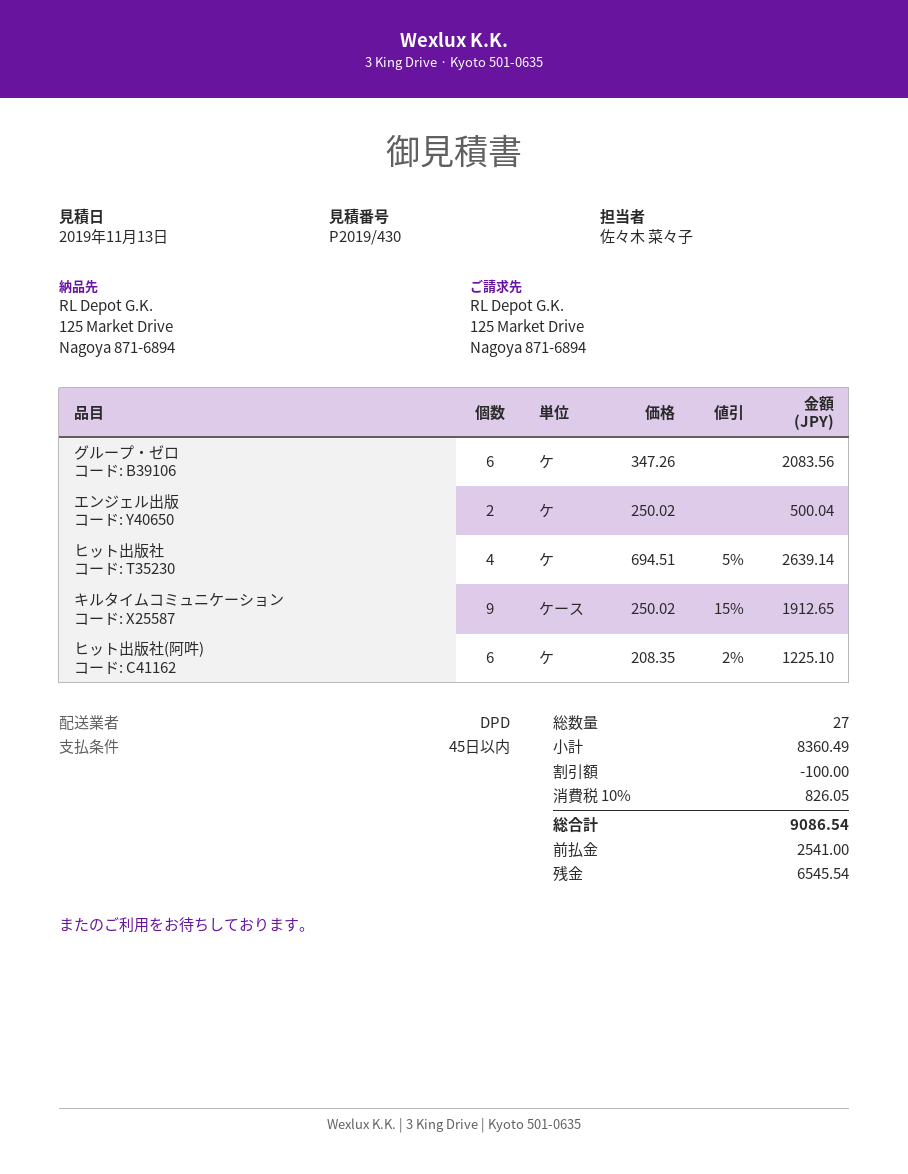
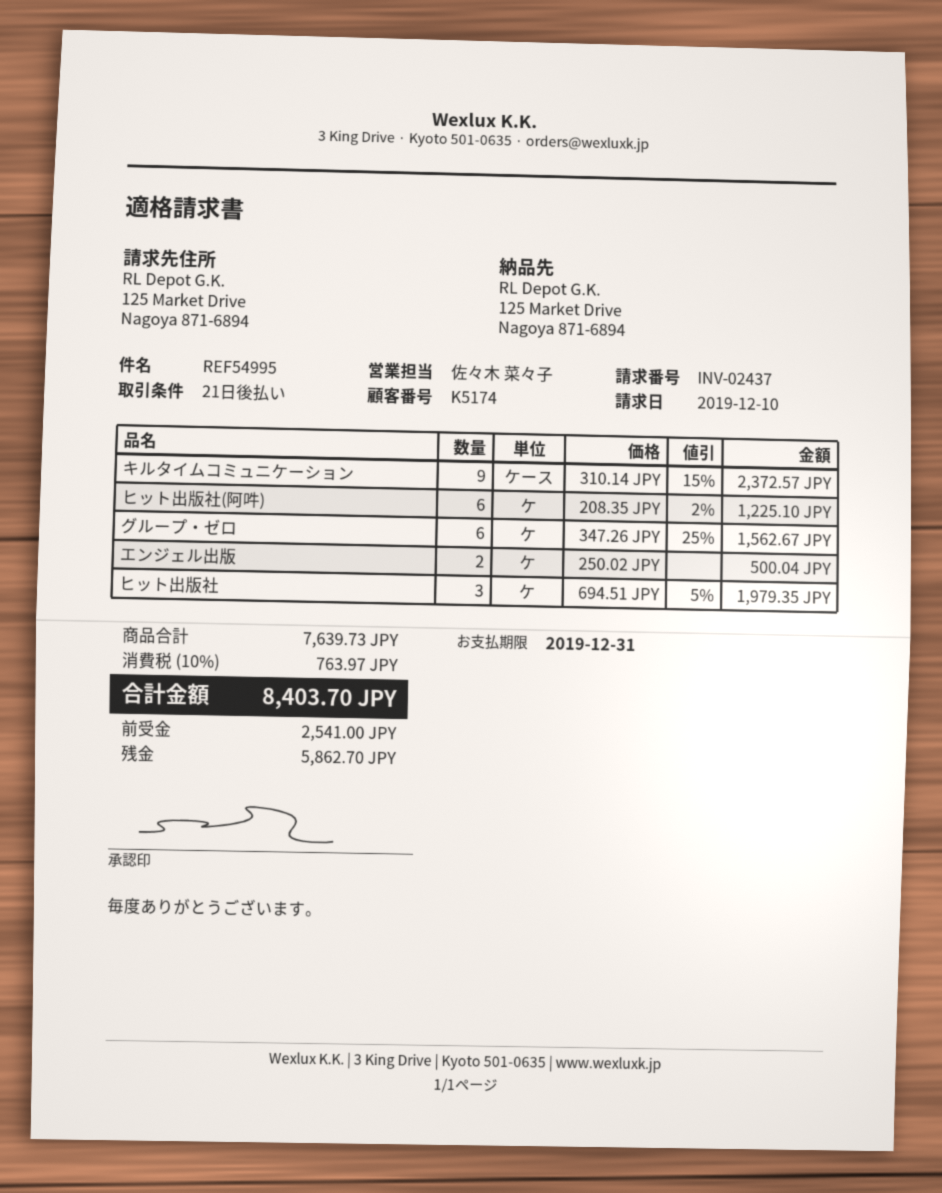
payment terms: 45 days -> 21 days
グループ・ゼロ: 6 x 347.26 = 2083.56 -> 6 x 347.26 - 25% = 1562.67
ヒット出版社: 4 x 694.51 - 5% = 2639.14 -> 3 x 694.51 - 5% = 1979.35
キルタイムコミュニケーション: 9 x 250.02 - 15% = 1912.65 -> 9 x 310.14 - 15% = 2372.57
subtotal: 8360.49 -> 7639.73
discount: 100.00 -> none
tax: 10% = 826.05 -> 10% = 763.97
total: 9086.54 -> 8403.70
balance: 6545.54 -> 5862.70

